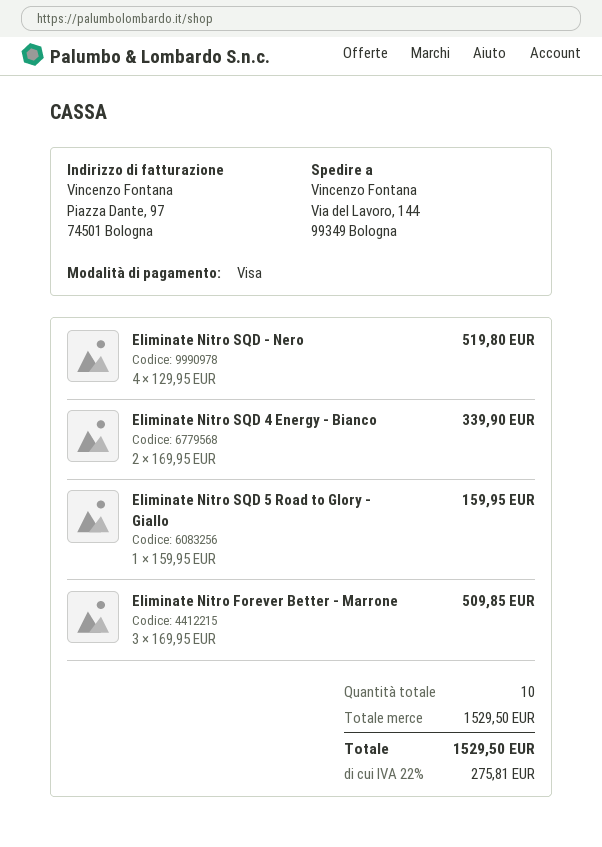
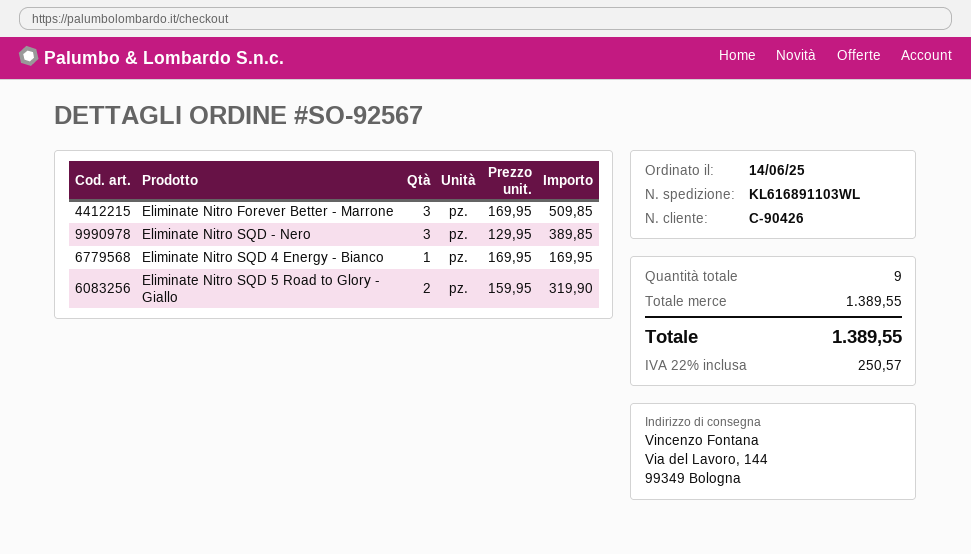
Eliminate Nitro SQD - Nero: 4 x 129.95 = 519.80 -> 3 x 129.95 = 389.85
Eliminate Nitro SQD 4 Energy - Bianco: 2 x 169.95 = 339.90 -> 1 x 169.95 = 169.95
Eliminate Nitro SQD 5 Road to Glory - Giallo: 1 x 159.95 = 159.95 -> 2 x 159.95 = 319.90
total quantity: 10 -> 9
subtotal: 1529.50 -> 1389.55
tax: 22% = 275.81 -> 22% = 250.57
total: 1529.50 -> 1389.55

